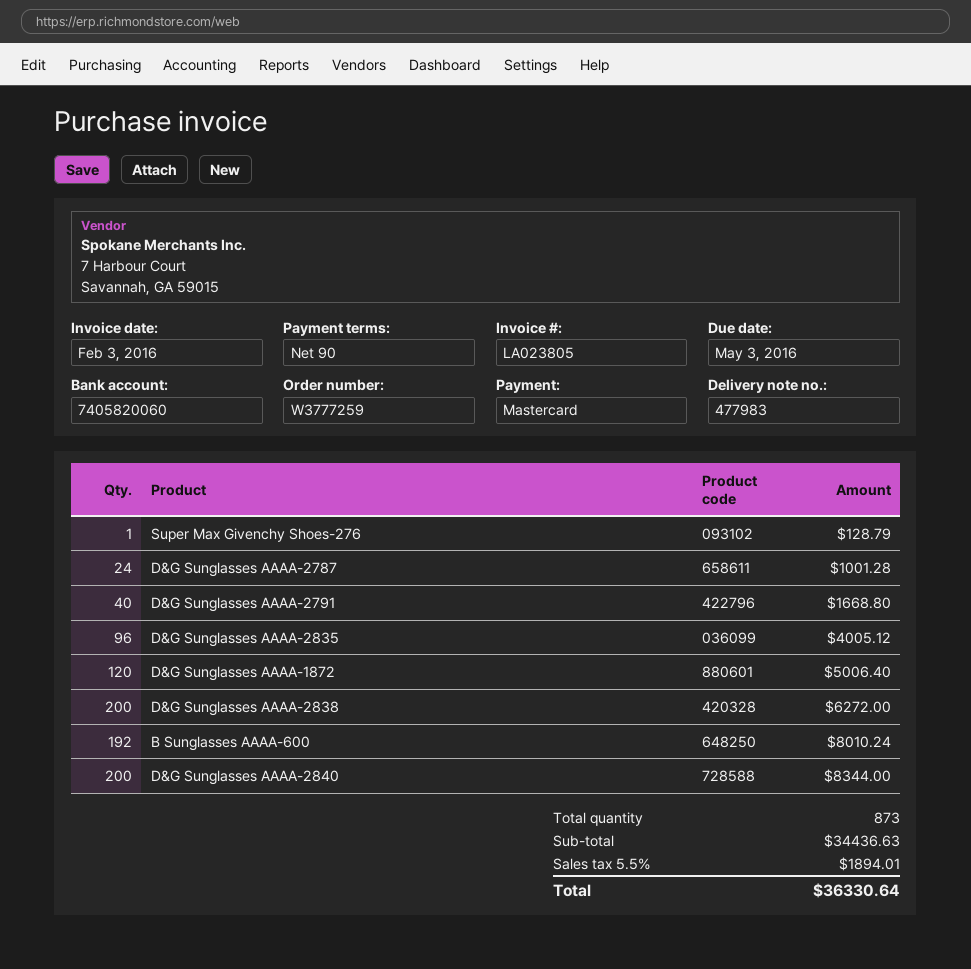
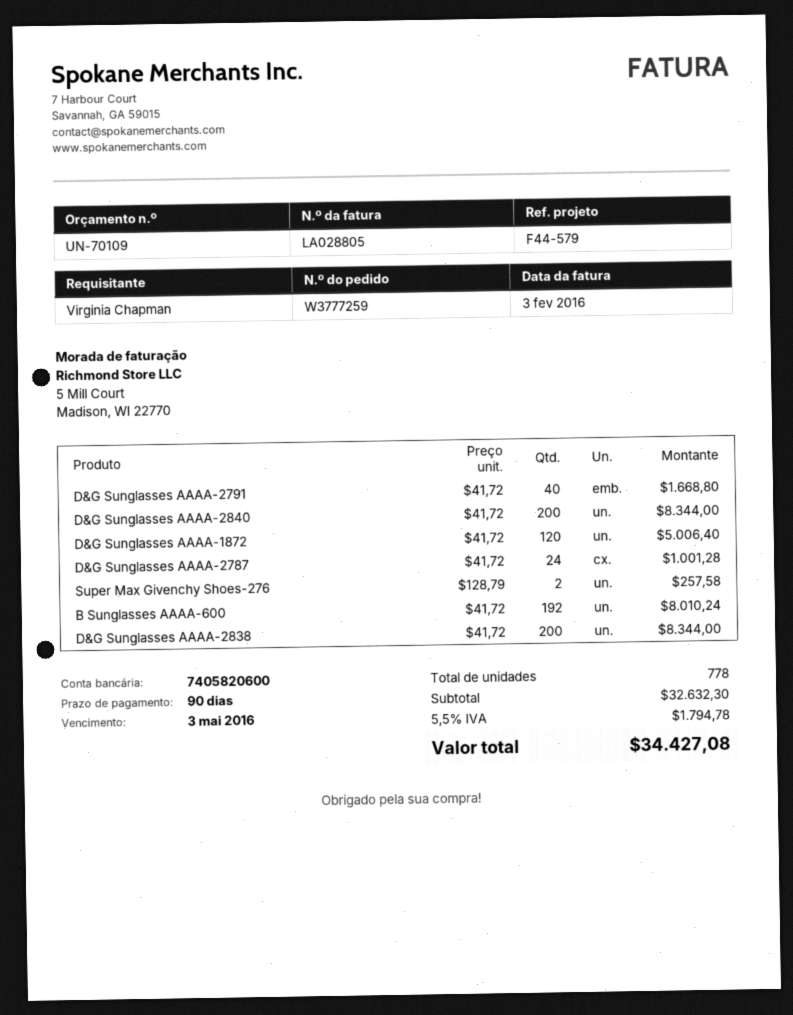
invoice number: LA023805 -> LA028805
bank account: 7405820060 -> 7405820600
Super Max Givenchy Shoes-276: 1 for 128.79 -> 2 for 257.58
D&G Sunglasses AAAA-2835: 96 for 4005.12 -> none
D&G Sunglasses AAAA-2838: 200 for 6272.00 -> 200 for 8344.00
total quantity: 873 -> 778
subtotal: 34436.63 -> 32632.30
tax: 5.5% = 1894.01 -> 5.5% = 1794.78
total: 36330.64 -> 34427.08

